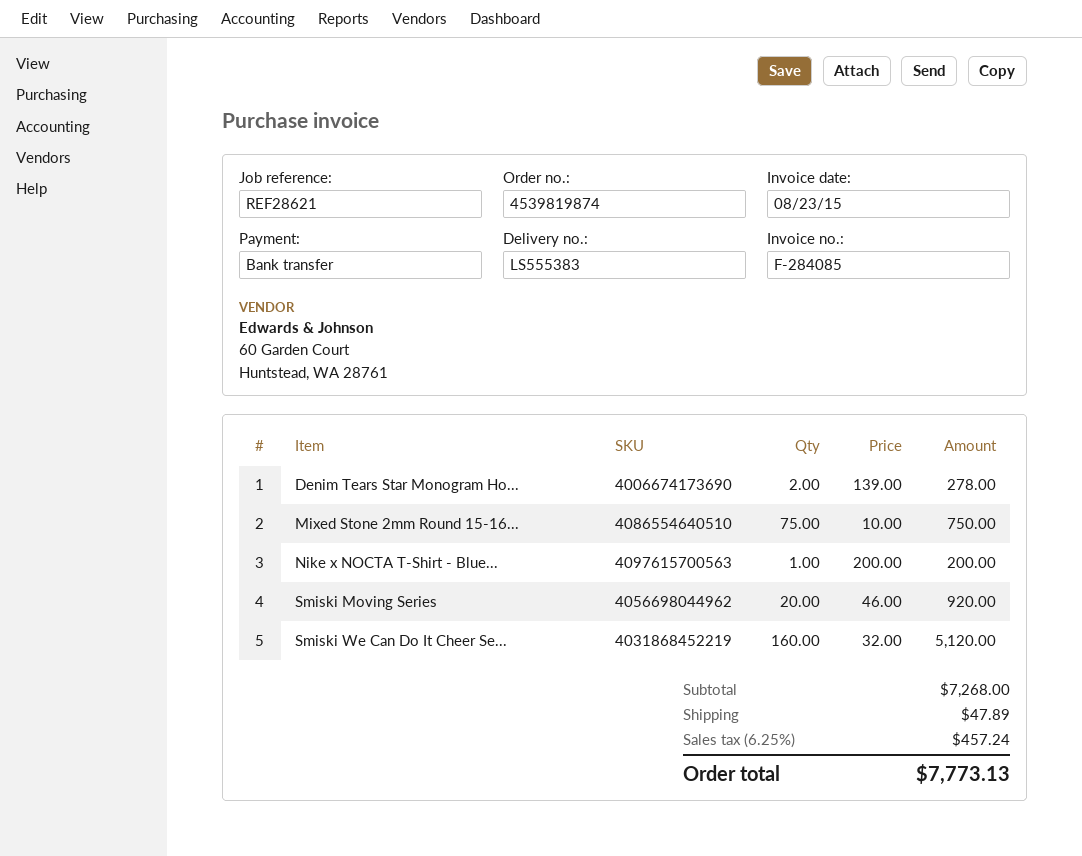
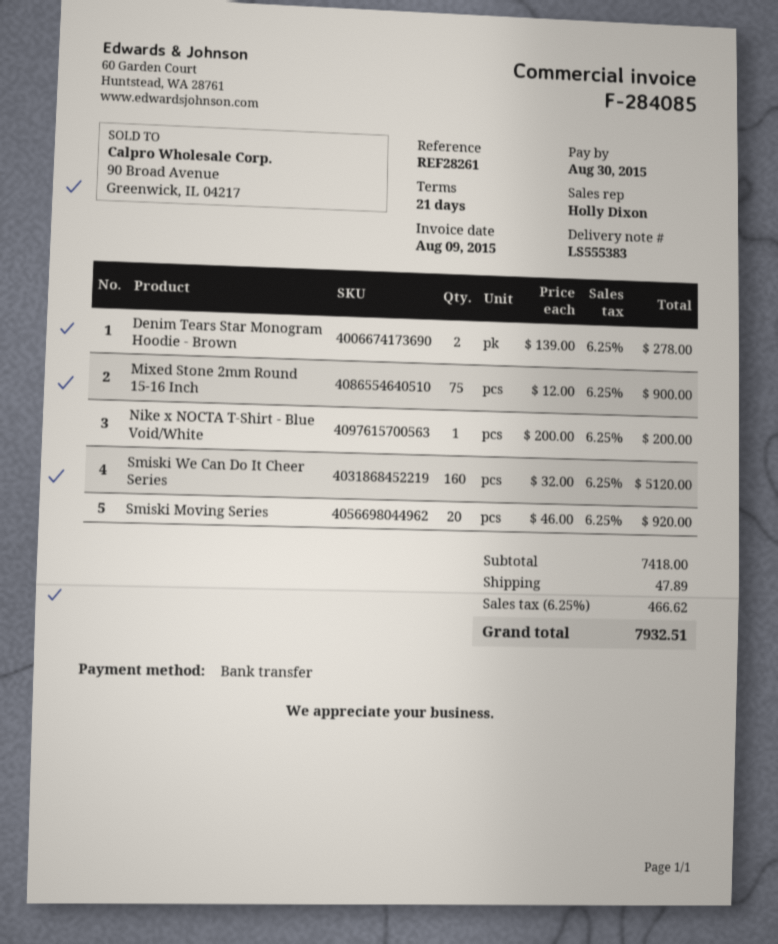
invoice date: 2015-08-23 -> 2015-08-09
reference: REF28621 -> REF28261
Mixed Stone 2mm Round 15-16...: 75 x 10.00 = 750.00 -> 75 x 12.00 = 900.00
subtotal: 7268.00 -> 7418.00
tax: 6.25% = 457.24 -> 6.25% = 466.62
total: 7773.13 -> 7932.51

